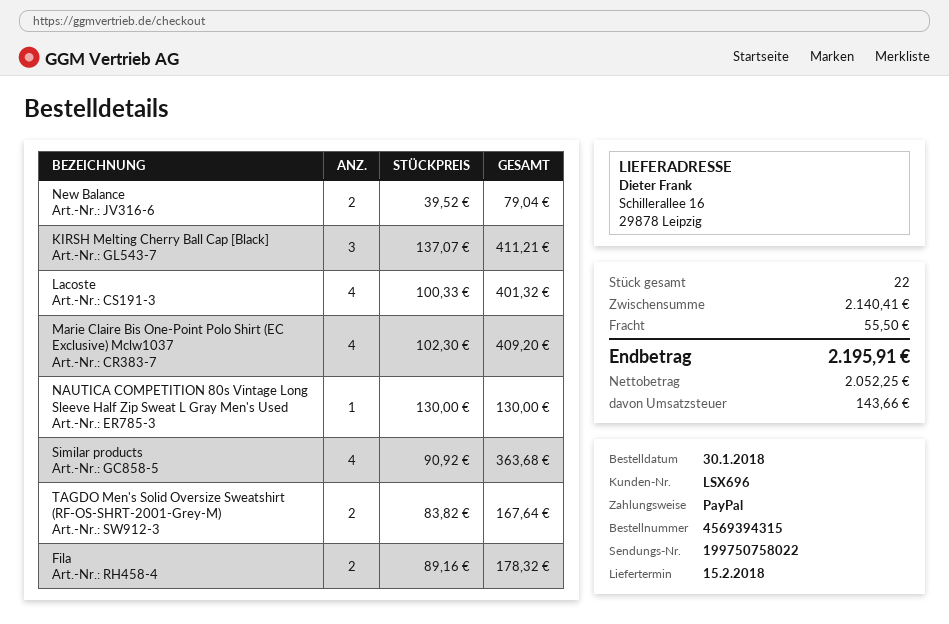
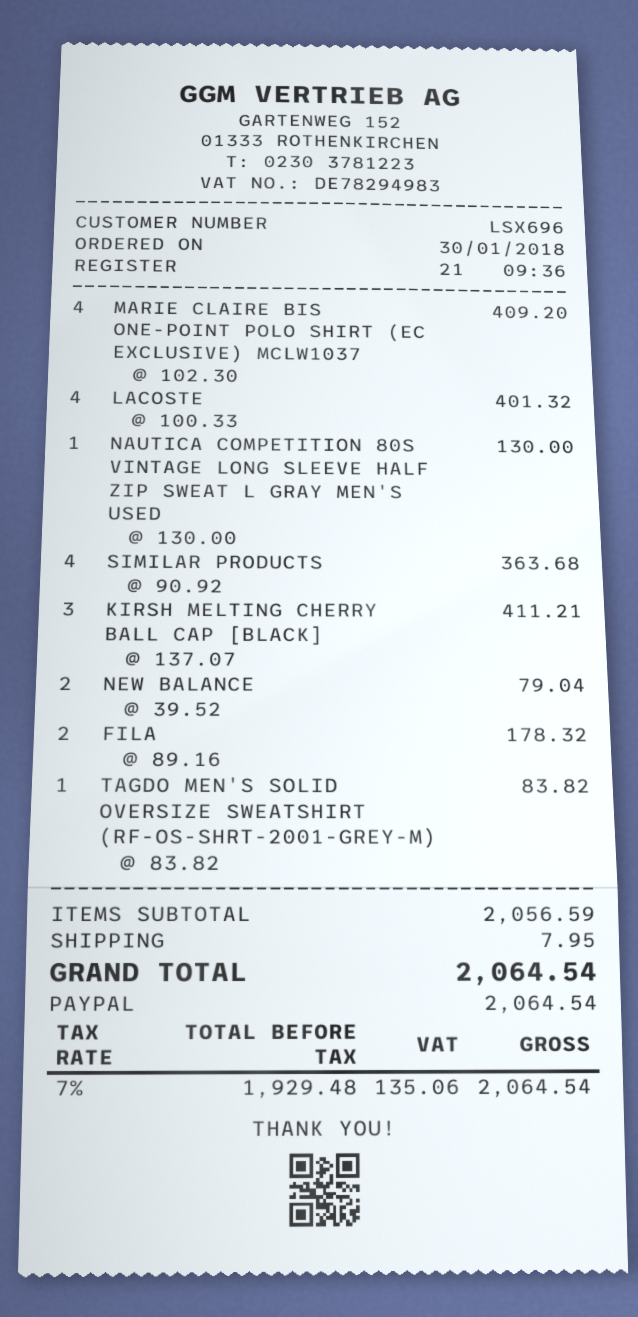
TAGDO Men's Solid Oversize Sweatshirt (RF-OS-SHRT-2001-Grey-M): 2 x 83.82 = 167.64 -> 1 x 83.82 = 83.82
subtotal: 2140.41 -> 2056.59
shipping: 55.50 -> 7.95
net: 2052.25 -> 1929.48
tax: 143.66 -> 135.06
total: 2195.91 -> 2064.54

